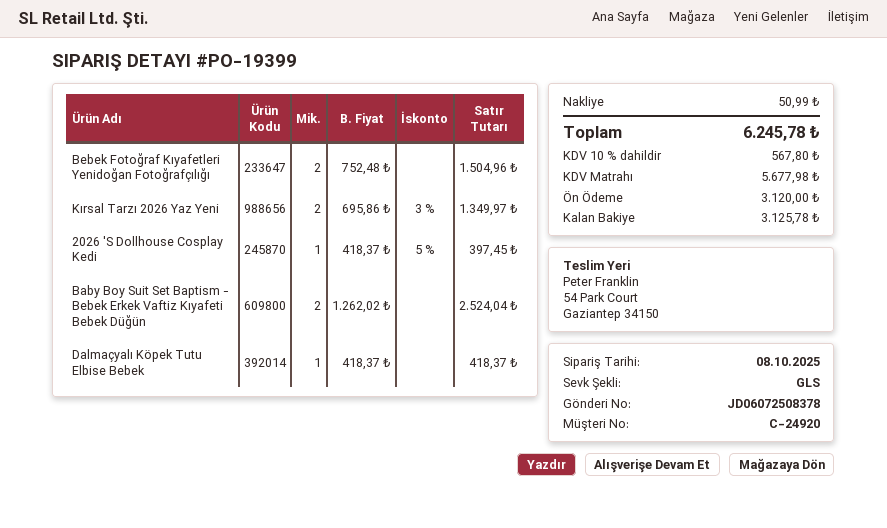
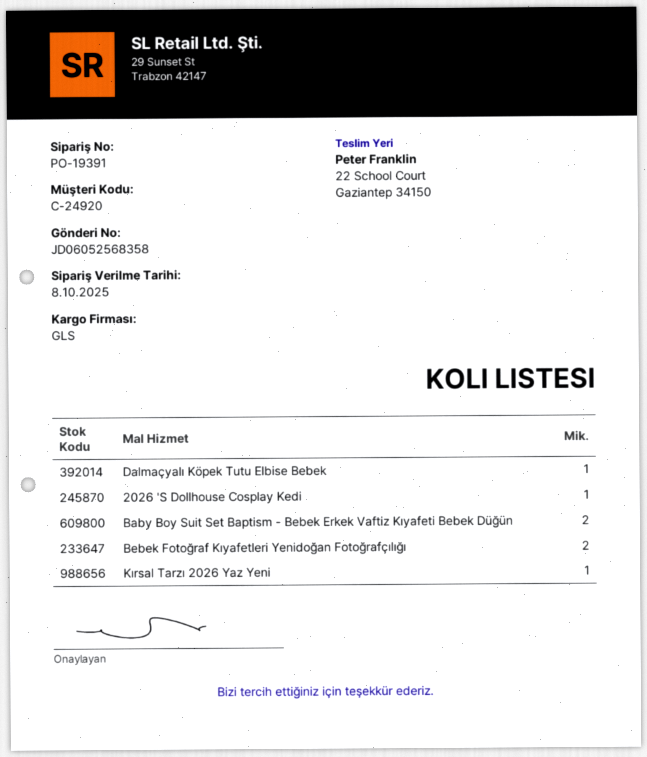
order number: PO-19399 -> PO-19391
tracking number: JD06072508378 -> JD06052568358
ship to: 54 Park Court, Gaziantep 34150 -> 22 School Court, Gaziantep 34150
Kırsal Tarzı 2026 Yaz Yeni: 2 -> 1

